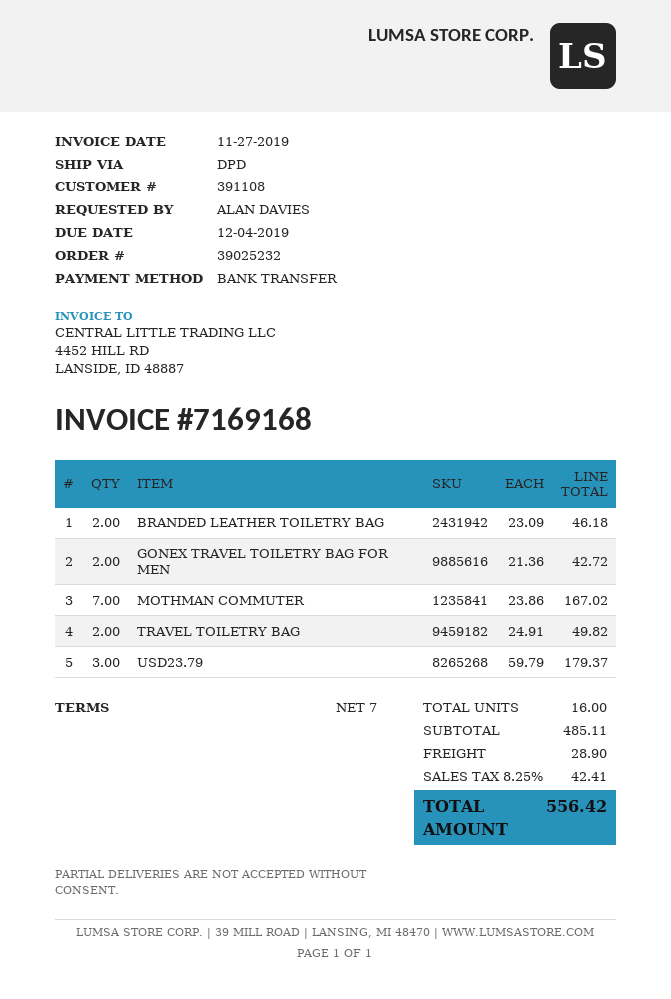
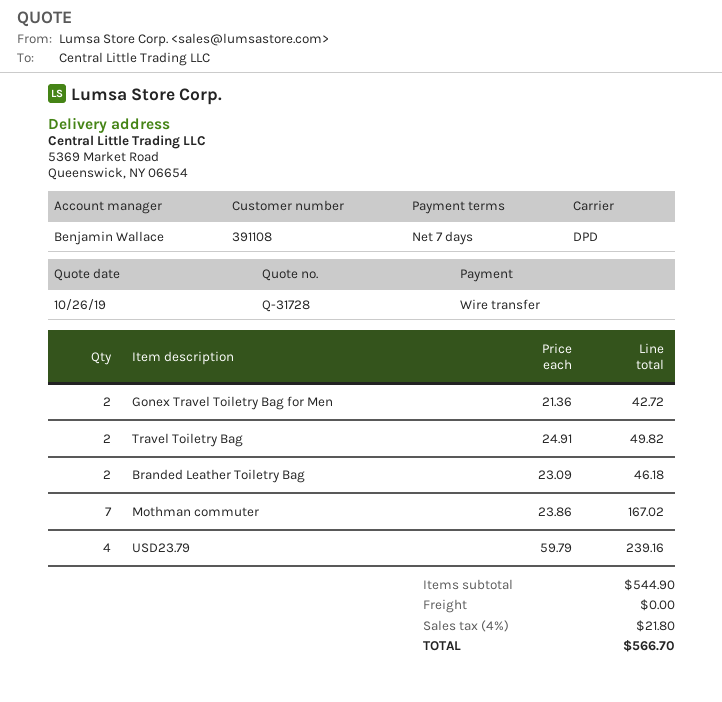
USD23.79: 3 x 59.79 = 179.37 -> 4 x 59.79 = 239.16
subtotal: 485.11 -> 544.90
shipping: 28.90 -> 0.00
tax: 8.25% = 42.41 -> 4% = 21.80
total: 556.42 -> 566.70

